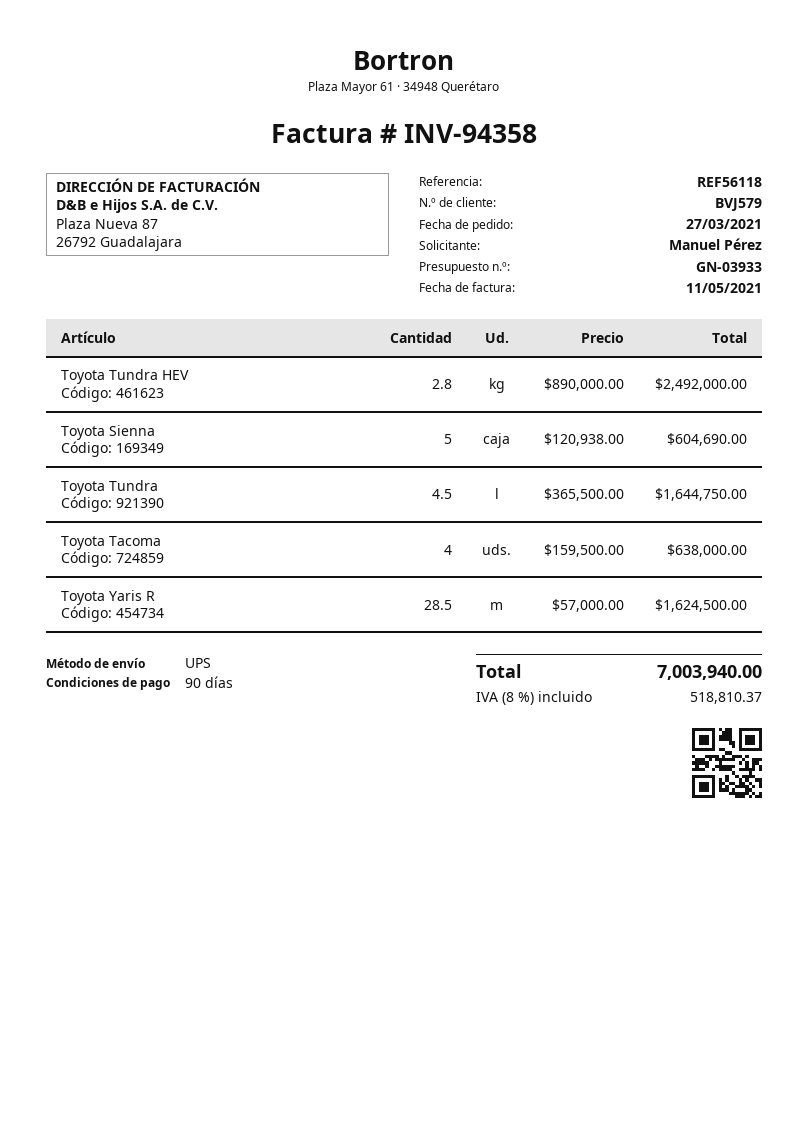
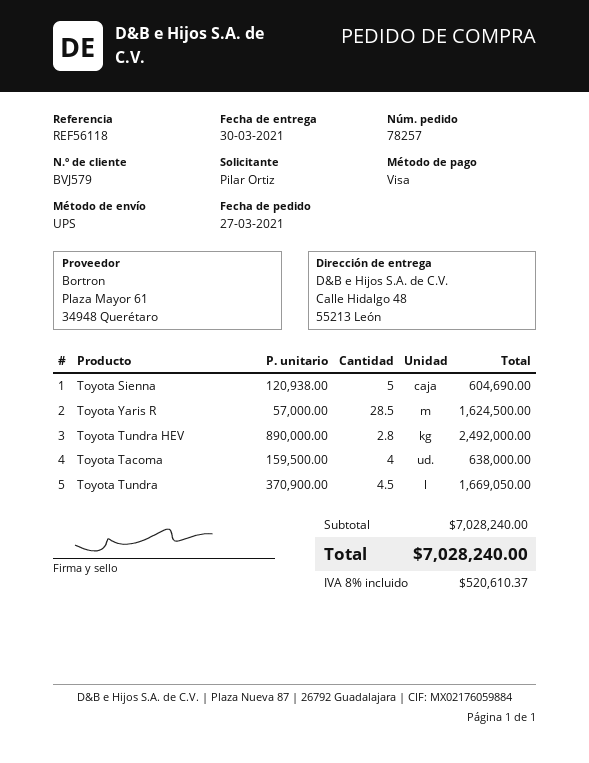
ordered by: Manuel Pérez -> Pilar Ortiz
Toyota Tundra: 4.5 x 365500.00 = 1644750.00 -> 4.5 x 370900.00 = 1669050.00
tax: 8% = 518810.37 -> 8% = 520610.37
total: 7003940.00 -> 7028240.00

